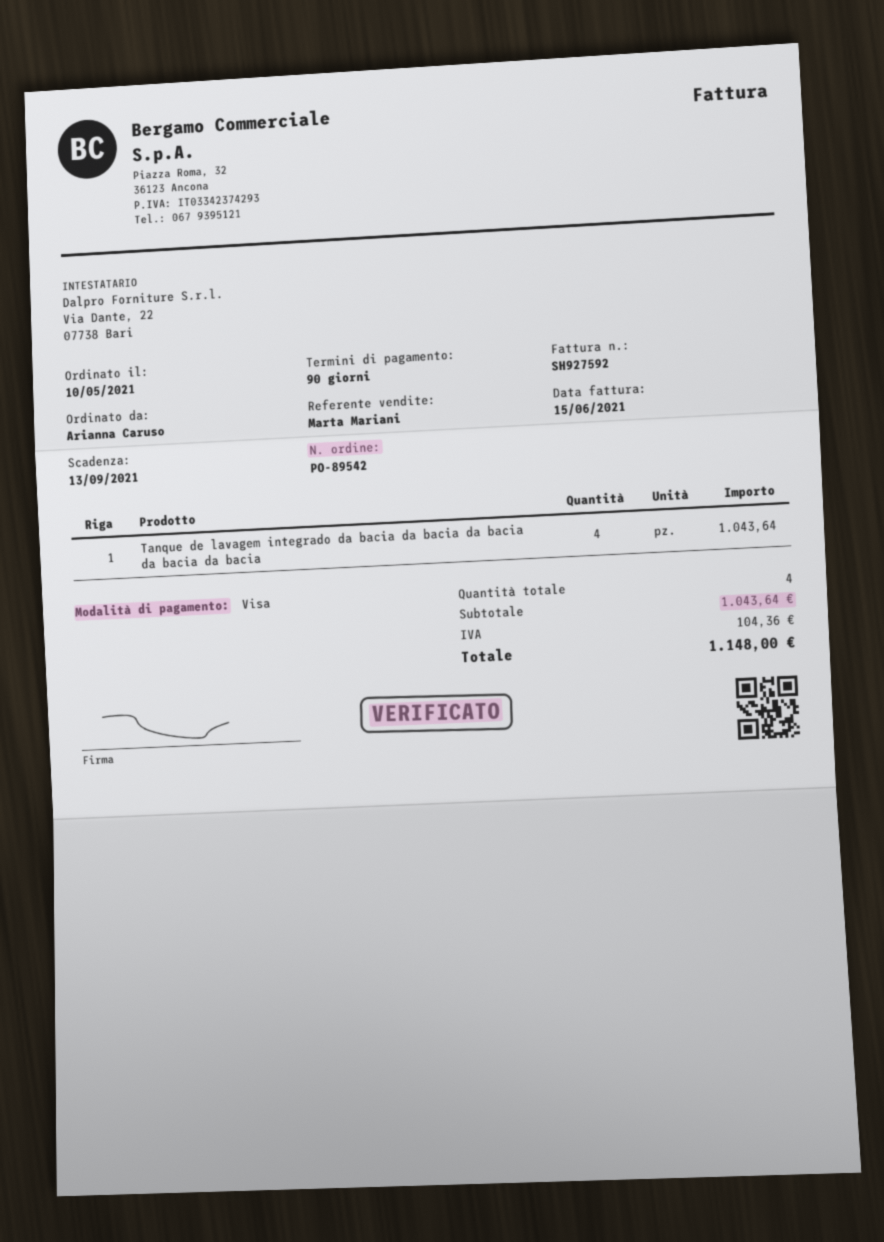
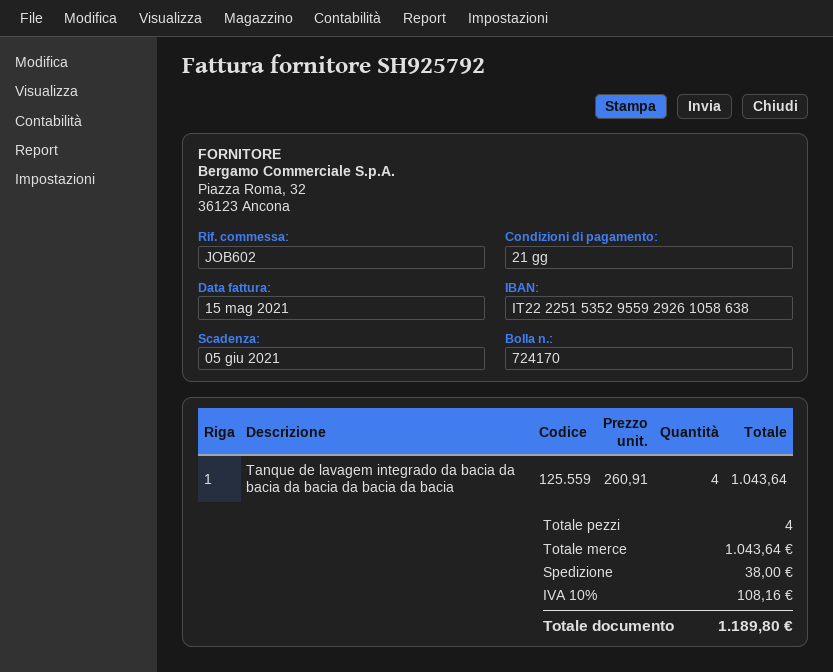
invoice number: SH927592 -> SH925792
invoice date: 2021-06-15 -> 2021-05-15
payment terms: 90 days -> 21 days
due date: 2021-09-13 -> 2021-06-05
shipping: none -> 38.00
tax: 104.36 -> 108.16
total: 1148.00 -> 1189.80

